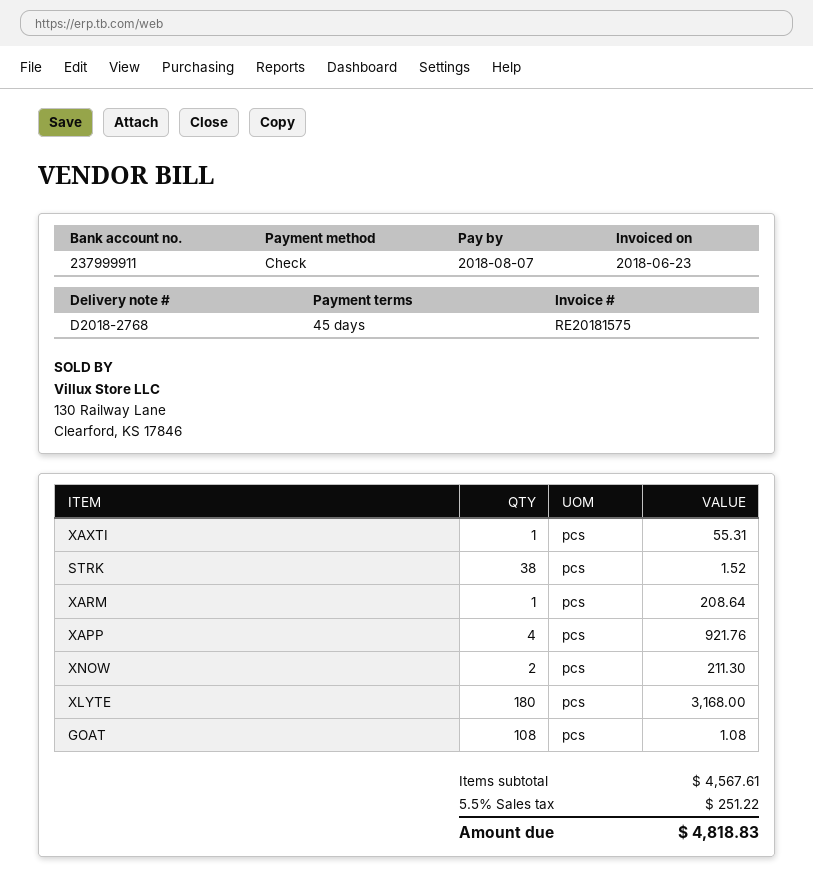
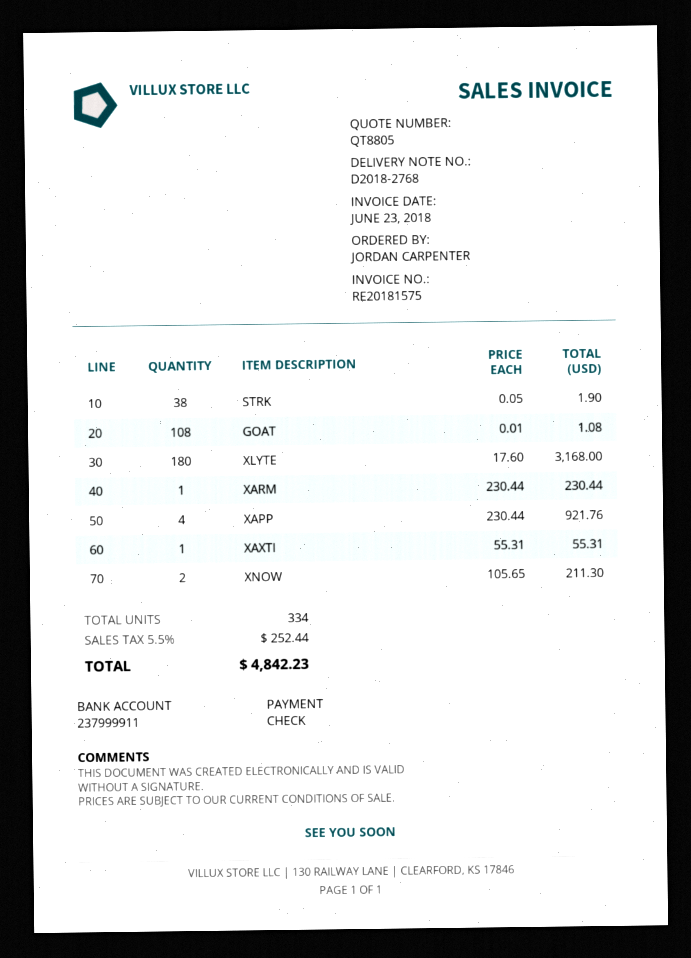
STRK: 38 for 1.52 -> 38 for 1.90
XARM: 1 for 208.64 -> 1 for 230.44
tax: 5.5% = 251.22 -> 5.5% = 252.44
total: 4818.83 -> 4842.23

